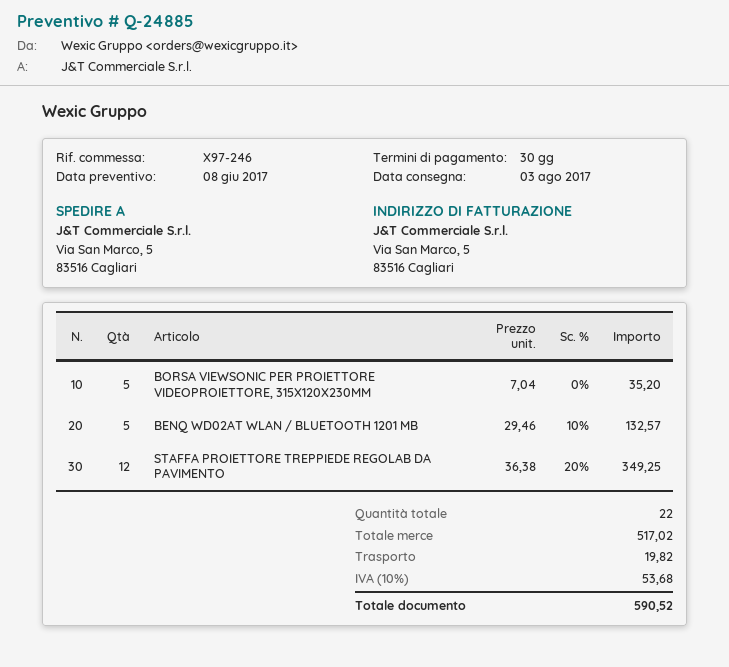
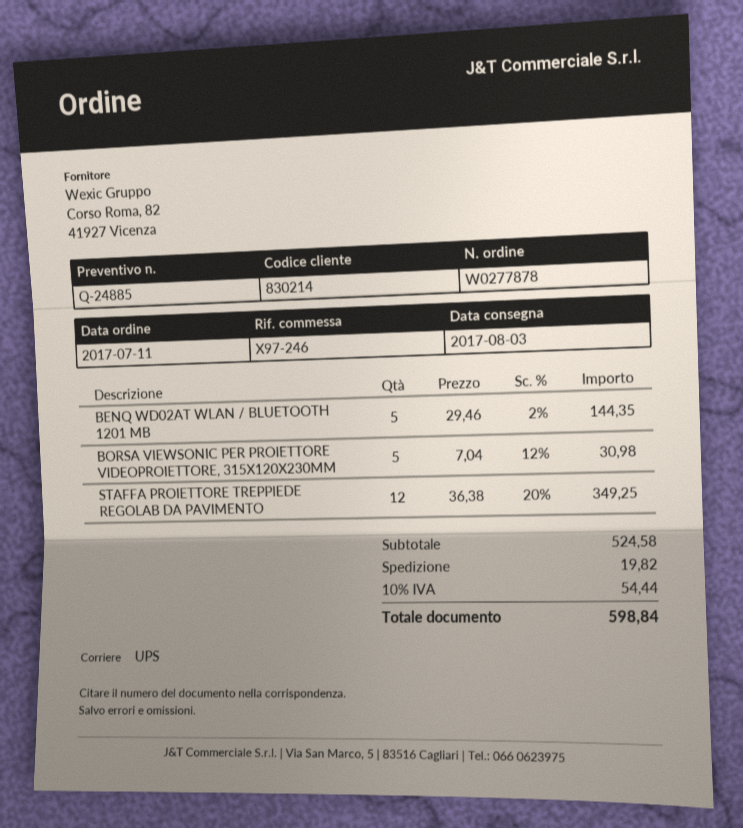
BORSA VIEWSONIC PER PROIETTORE VIDEOPROIETTORE, 315X120X230MM: 5 x 7.04 = 35.20 -> 5 x 7.04 - 12% = 30.98
BENQ WD02AT WLAN / BLUETOOTH 1201 MB: 5 x 29.46 - 10% = 132.57 -> 5 x 29.46 - 2% = 144.35
subtotal: 517.02 -> 524.58
tax: 10% = 53.68 -> 10% = 54.44
total: 590.52 -> 598.84

